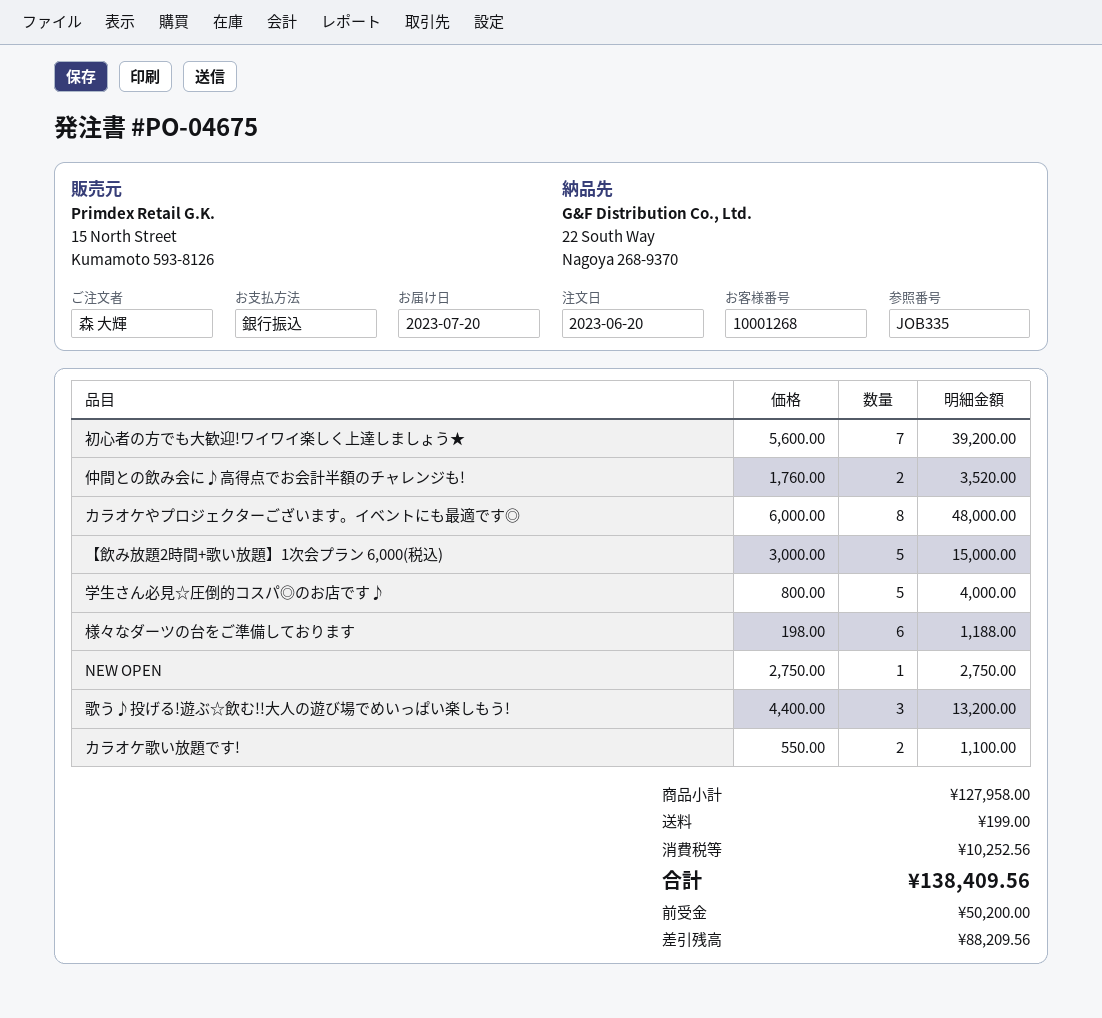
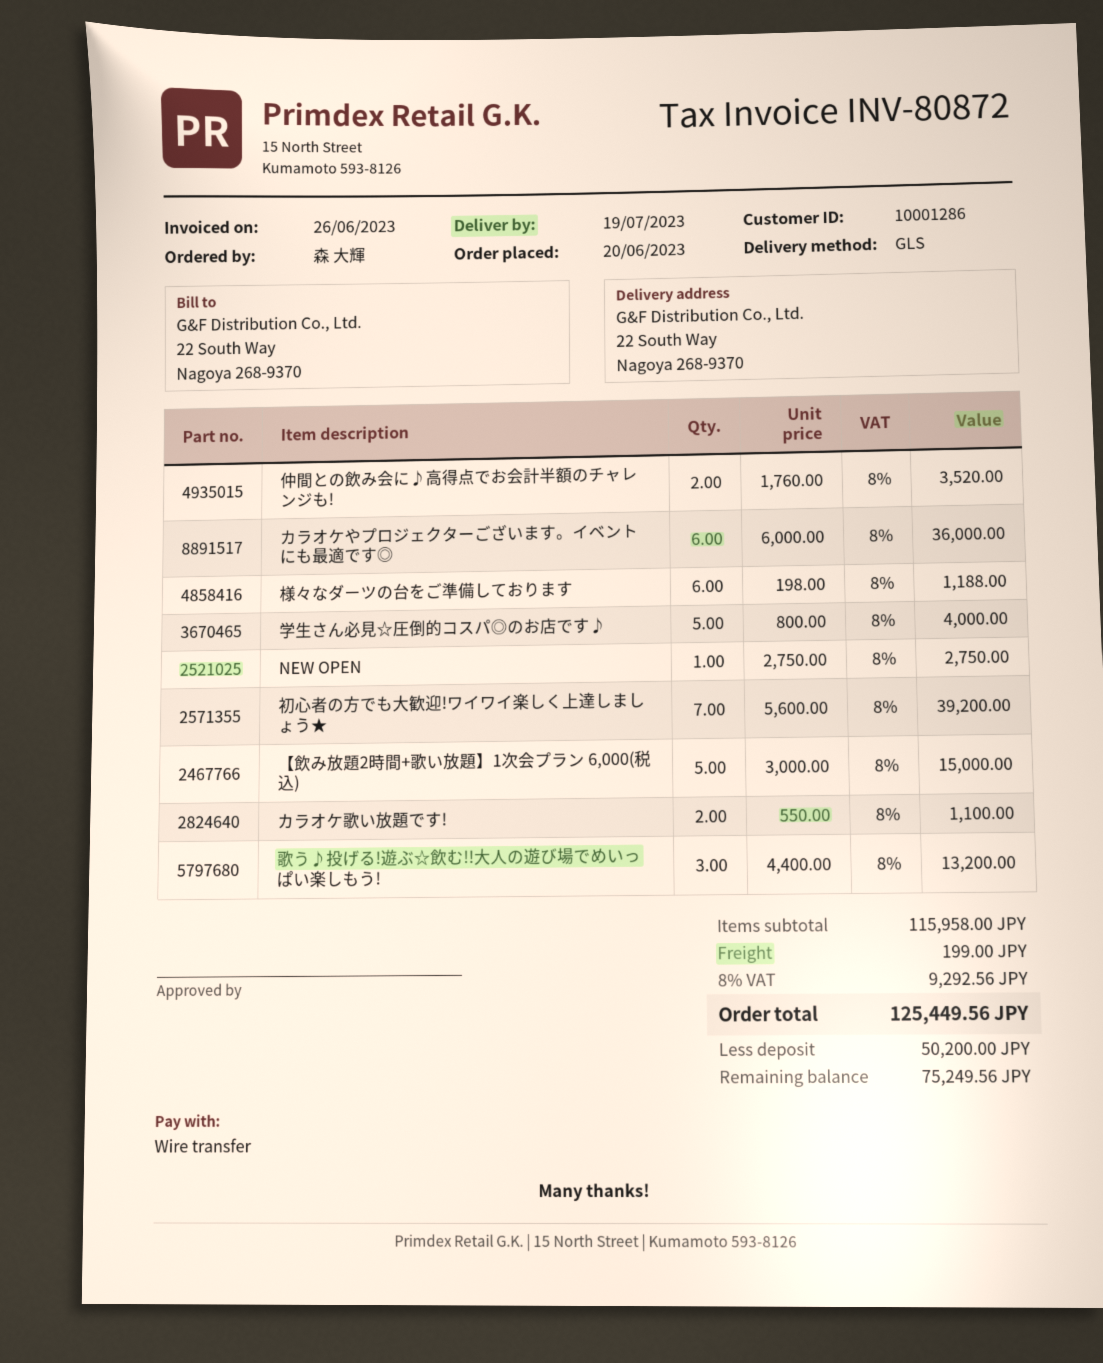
delivery date: 2023-07-20 -> 2023-07-19
customer number: 10001268 -> 10001286
カラオケやプロジェクターございます。イベントにも最適です◎: 8 x 6000.00 = 48000.00 -> 6 x 6000.00 = 36000.00
subtotal: 127958.00 -> 115958.00
tax: 10252.56 -> 9292.56
total: 138409.56 -> 125449.56
balance: 88209.56 -> 75249.56

